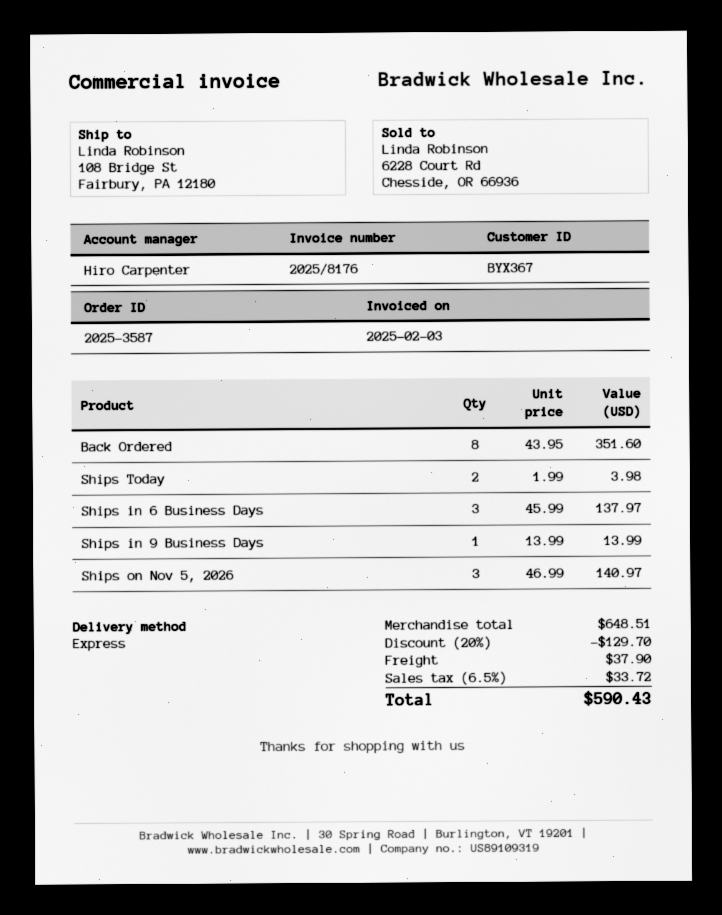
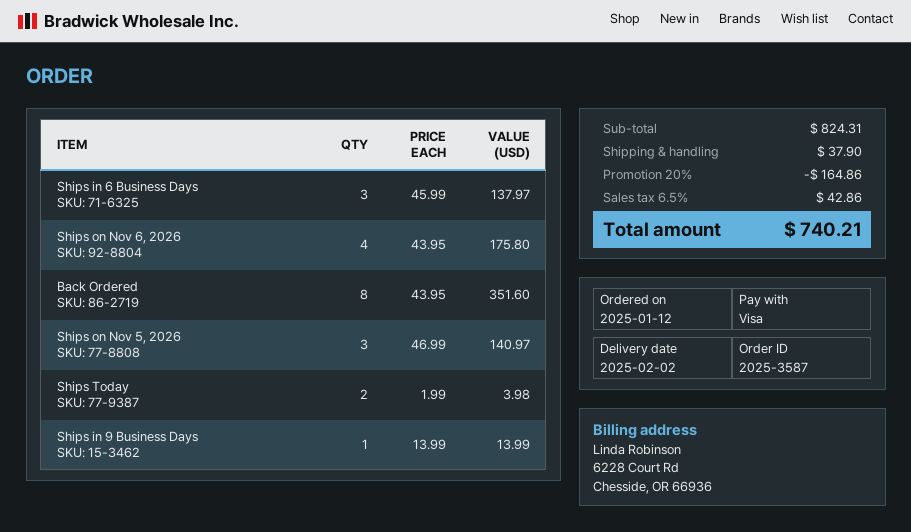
Ships on Nov 6, 2026: none -> 4 x 43.95 = 175.80
subtotal: 648.51 -> 824.31
discount: 20% = 129.70 -> 20% = 164.86
tax: 6.5% = 33.72 -> 6.5% = 42.86
total: 590.43 -> 740.21

